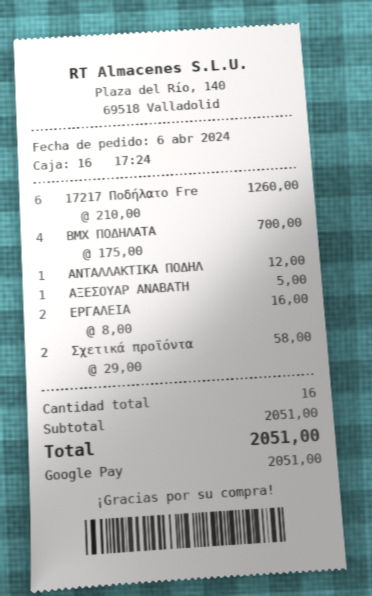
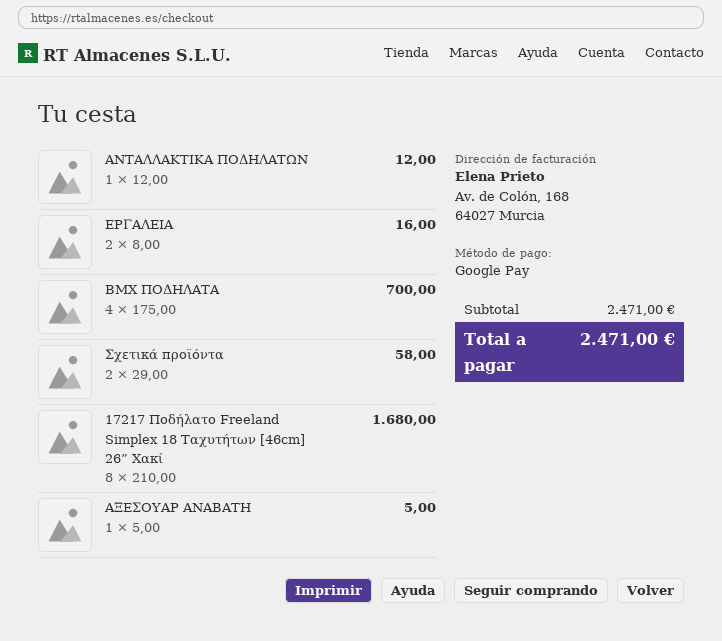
17217 Ποδήλατο Fre: 6 x 210.00 = 1260.00 -> 8 x 210.00 = 1680.00
subtotal: 2051.00 -> 2471.00
total: 2051.00 -> 2471.00

